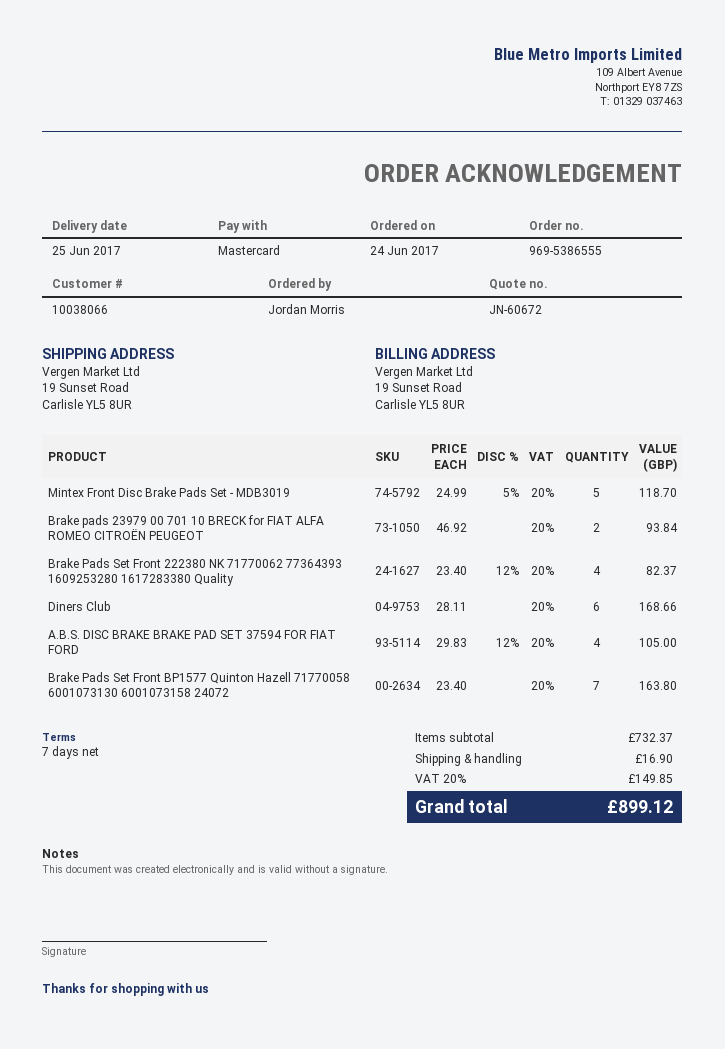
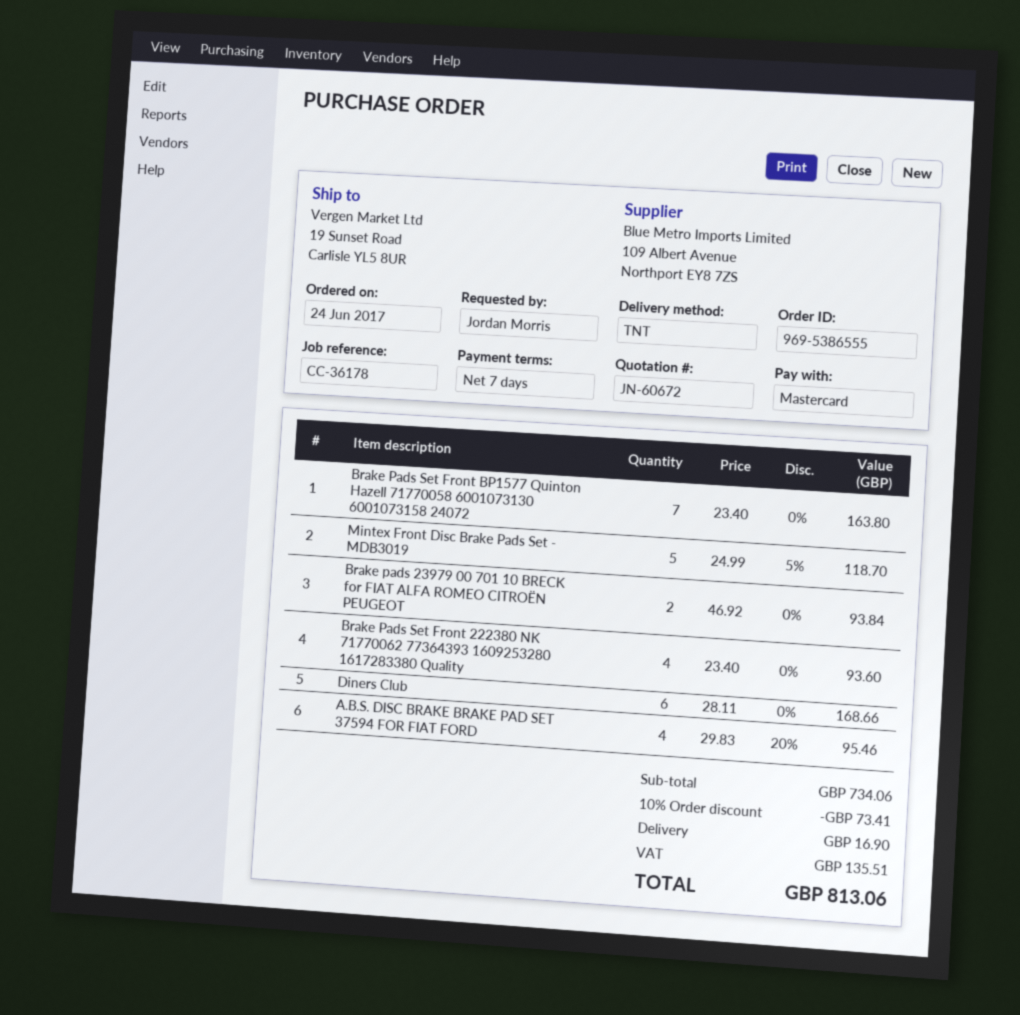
Brake Pads Set Front 222380 NK 71770062 77364393 1609253280 1617283380 Quality: 4 x 23.40 - 12% = 82.37 -> 4 x 23.40 = 93.60
A.B.S. DISC BRAKE BRAKE PAD SET 37594 FOR FIAT FORD: 4 x 29.83 - 12% = 105.00 -> 4 x 29.83 - 20% = 95.46
subtotal: 732.37 -> 734.06
discount: none -> 10% = 73.41
tax: 149.85 -> 135.51
total: 899.12 -> 813.06

